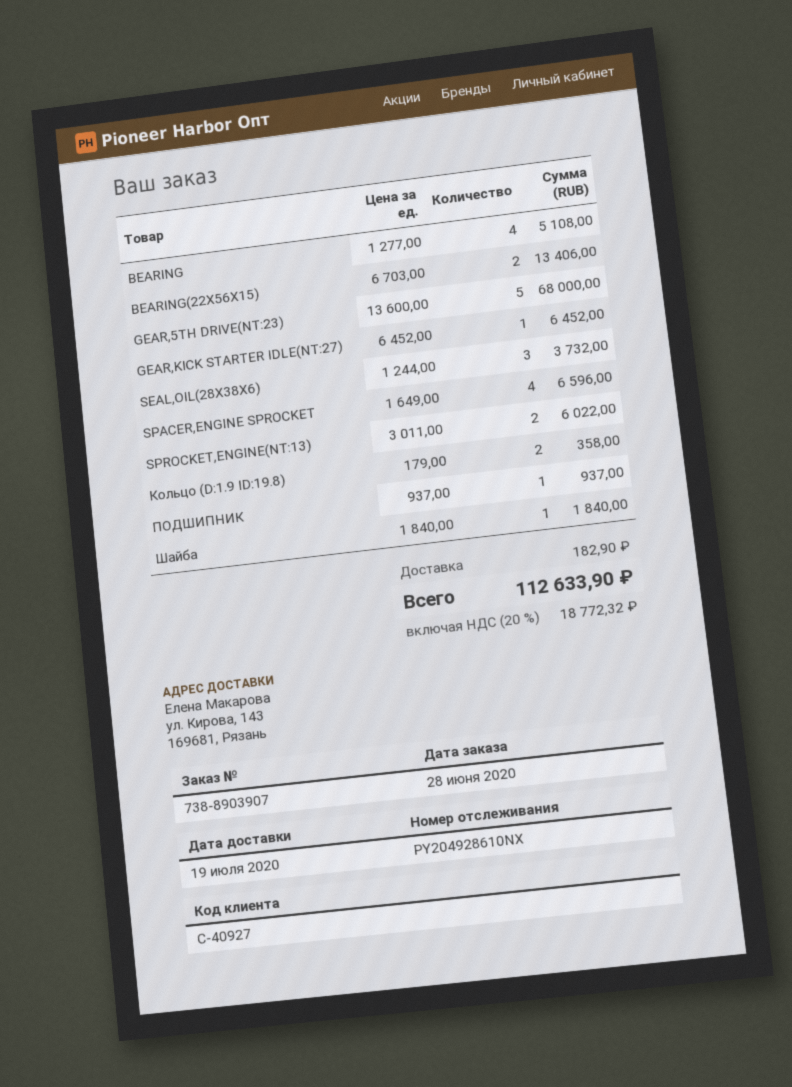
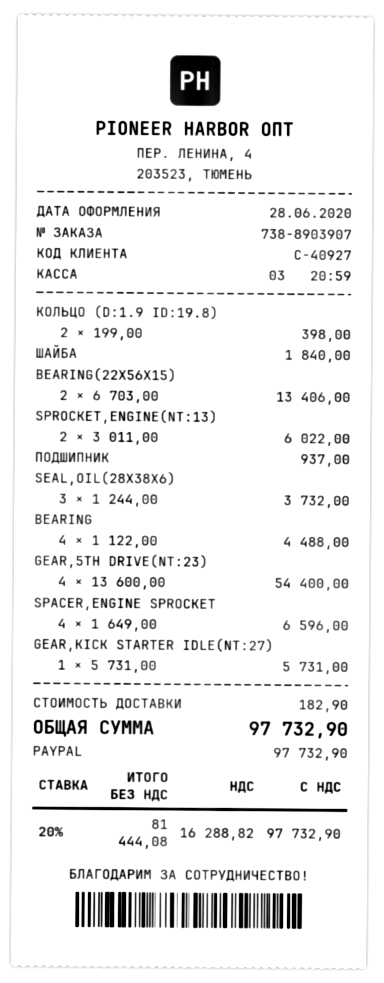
BEARING: 4 x 1277.00 = 5108.00 -> 4 x 1122.00 = 4488.00
GEAR,5TH DRIVE(NT:23): 5 x 13600.00 = 68000.00 -> 4 x 13600.00 = 54400.00
GEAR,KICK STARTER IDLE(NT:27): 1 x 6452.00 = 6452.00 -> 1 x 5731.00 = 5731.00
Кольцо (D:1.9 ID:19.8): 2 x 179.00 = 358.00 -> 2 x 199.00 = 398.00
tax: 20% = 18772.32 -> 20% = 16288.82
total: 112633.90 -> 97732.90

